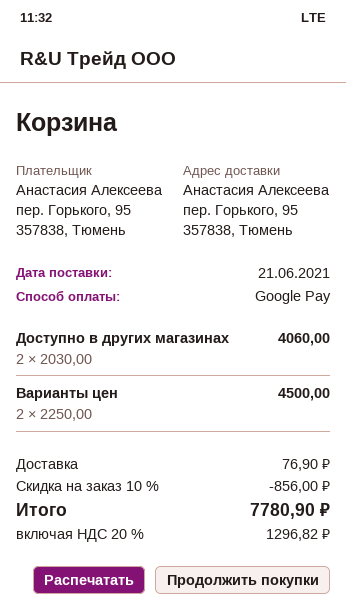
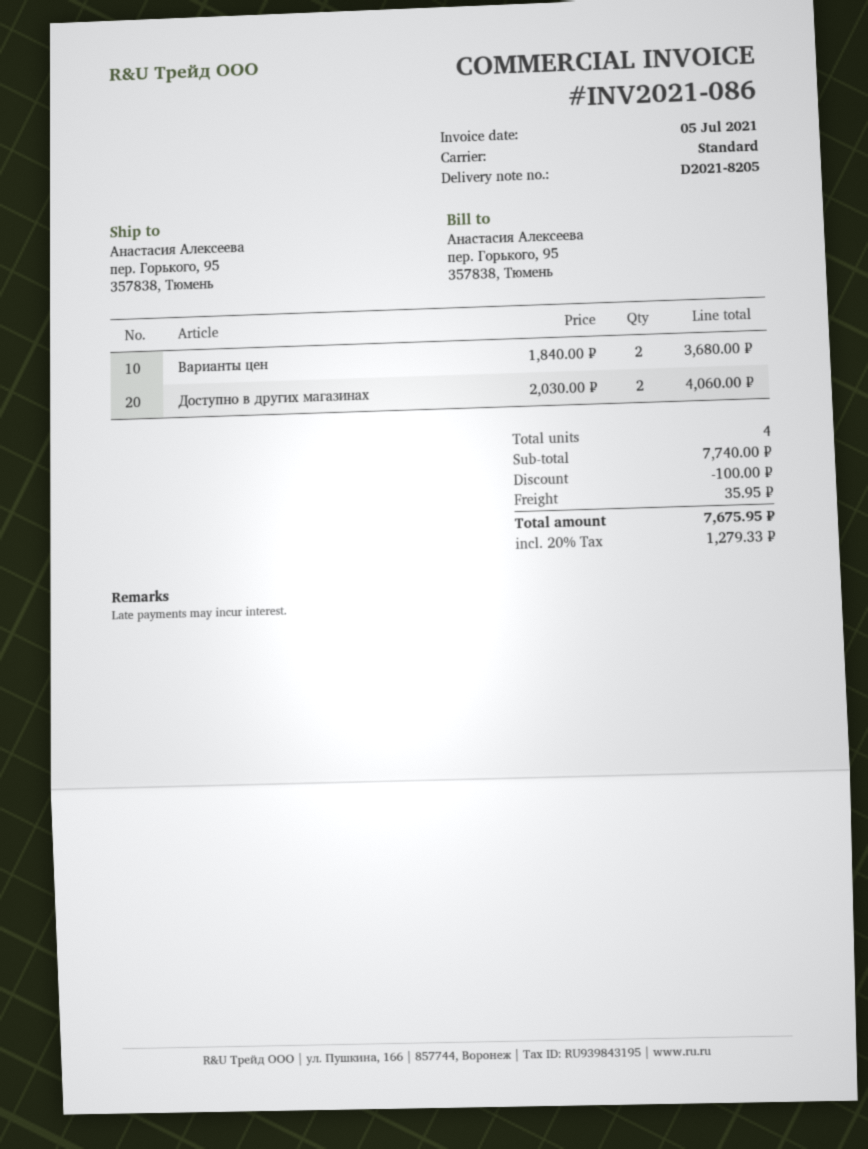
Варианты цен: 2 x 2250.00 = 4500.00 -> 2 x 1840.00 = 3680.00
discount: 856.00 -> 100.00
shipping: 76.90 -> 35.95
tax: 20% = 1296.82 -> 20% = 1279.33
total: 7780.90 -> 7675.95

